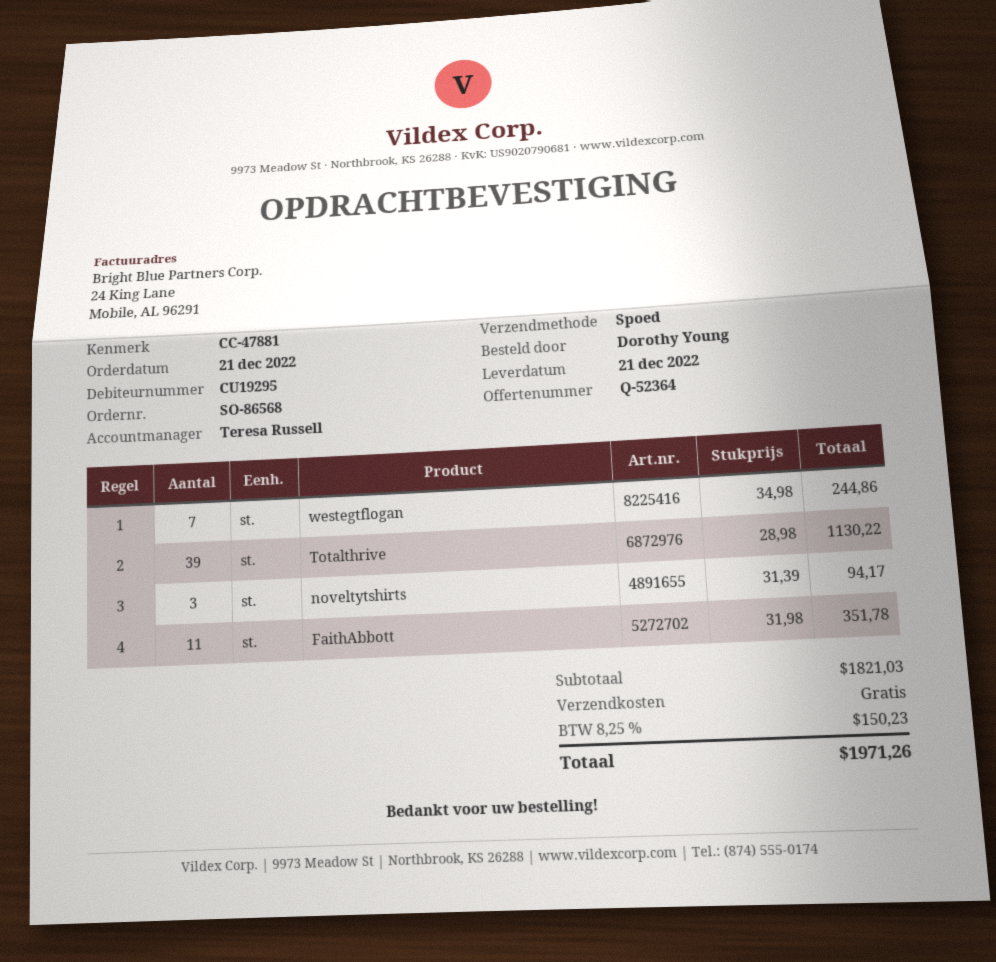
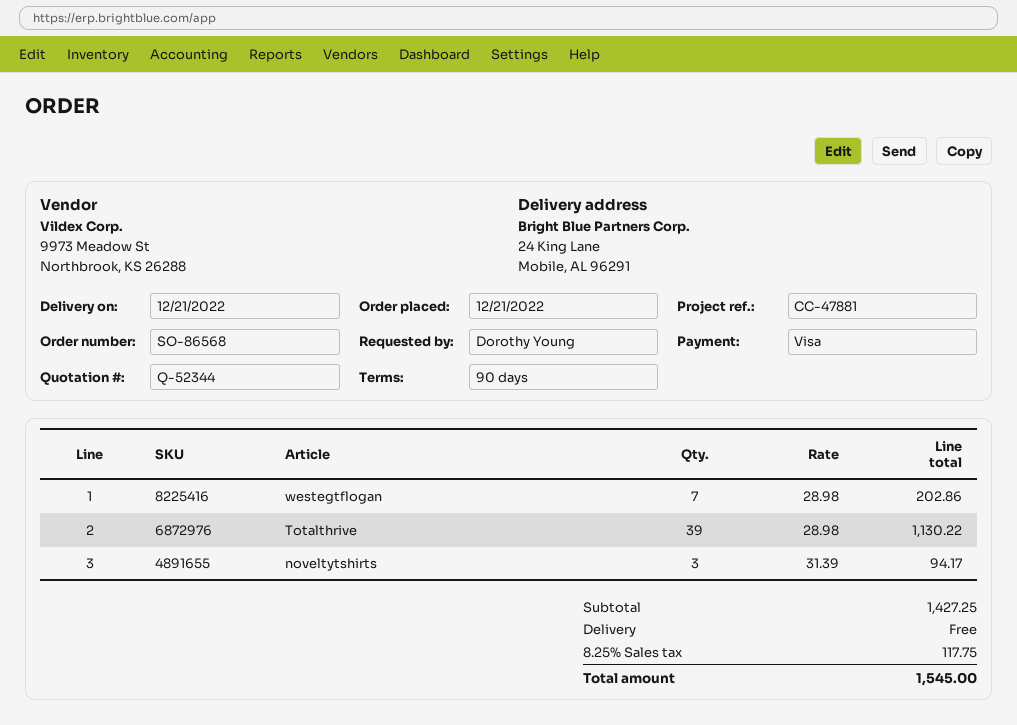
quote number: Q-52364 -> Q-52344
westegtflogan: 7 x 34.98 = 244.86 -> 7 x 28.98 = 202.86
FaithAbbott: 11 x 31.98 = 351.78 -> none
subtotal: 1821.03 -> 1427.25
tax: 8.25% = 150.23 -> 8.25% = 117.75
total: 1971.26 -> 1545.00

